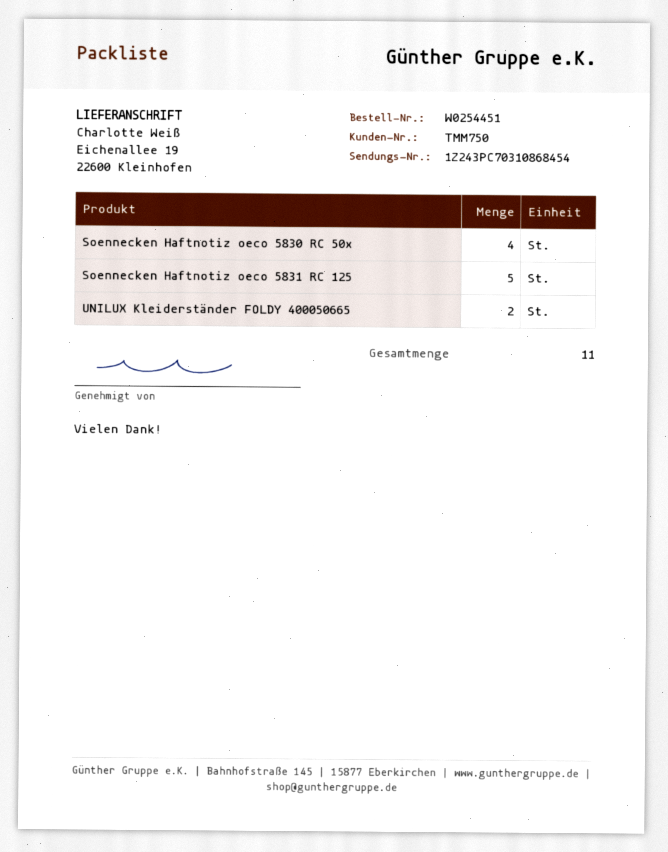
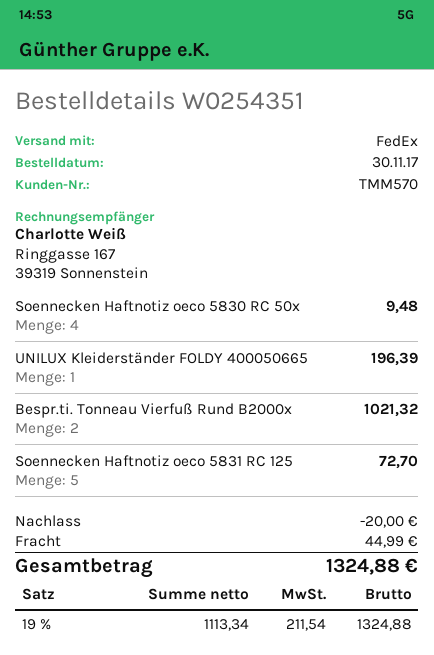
order number: W0254451 -> W0254351
customer number: TMM750 -> TMM570
UNILUX Kleiderständer FOLDY 400050665: 2 -> 1
Bespr.ti. Tonneau Vierfuß Rund B2000x: none -> 2

